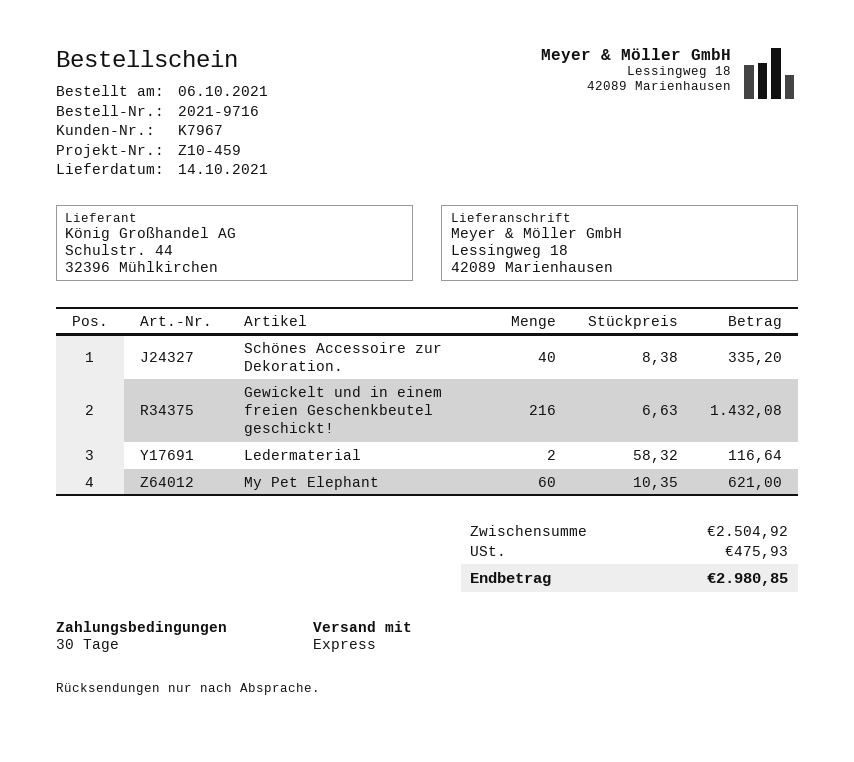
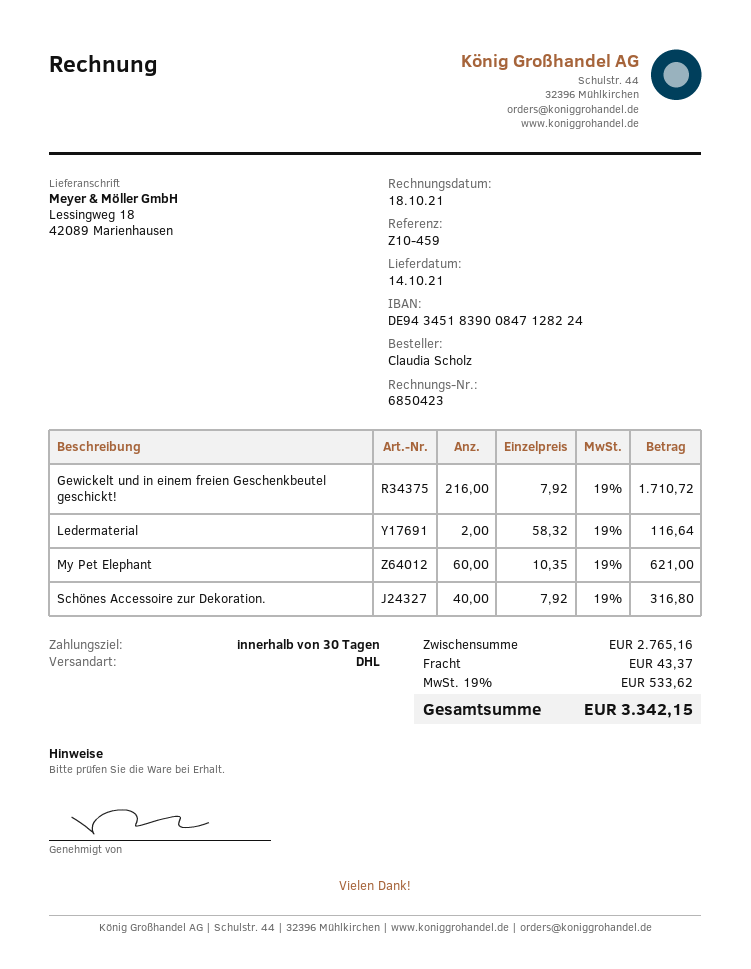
shipping method: express -> DHL
Schönes Accessoire zur Dekoration.: 40 x 8.38 = 335.20 -> 40 x 7.92 = 316.80
Gewickelt und in einem freien Geschenkbeutel geschickt!: 216 x 6.63 = 1432.08 -> 216 x 7.92 = 1710.72
subtotal: 2504.92 -> 2765.16
shipping: none -> 43.37
tax: 475.93 -> 533.62
total: 2980.85 -> 3342.15

